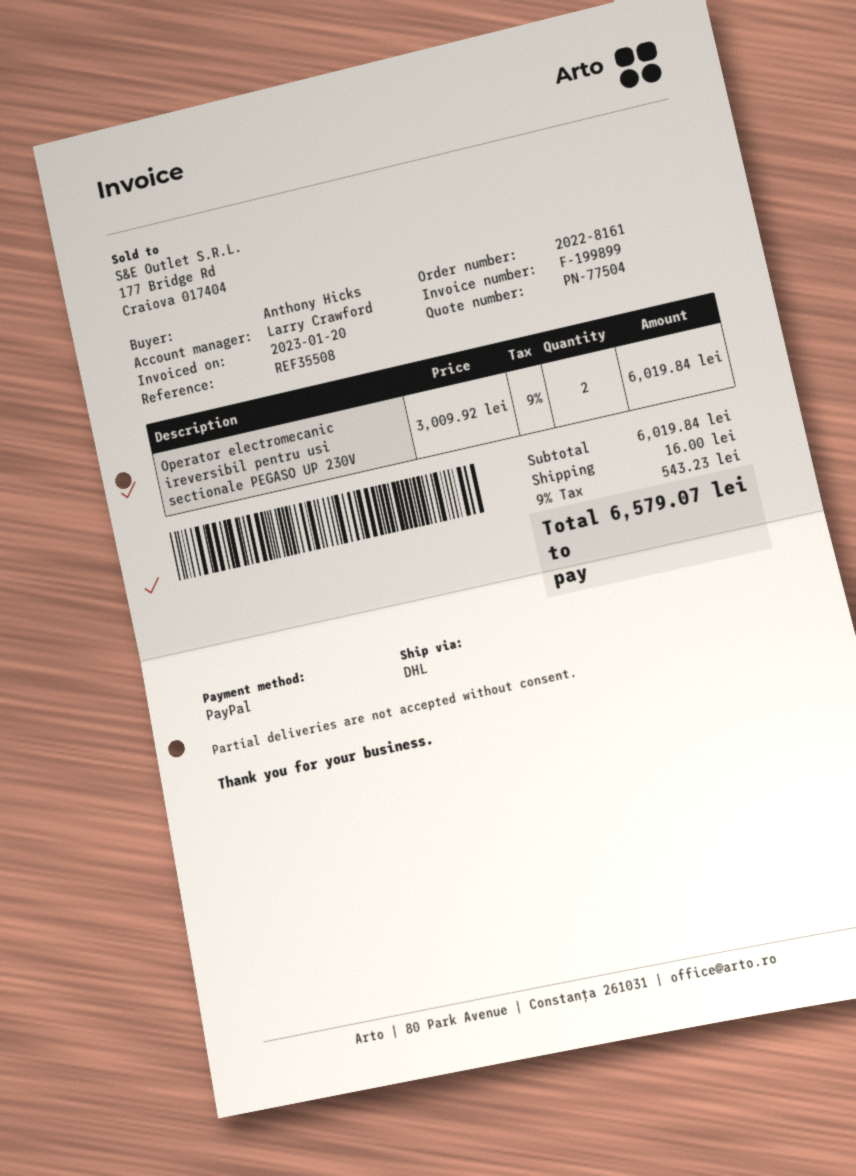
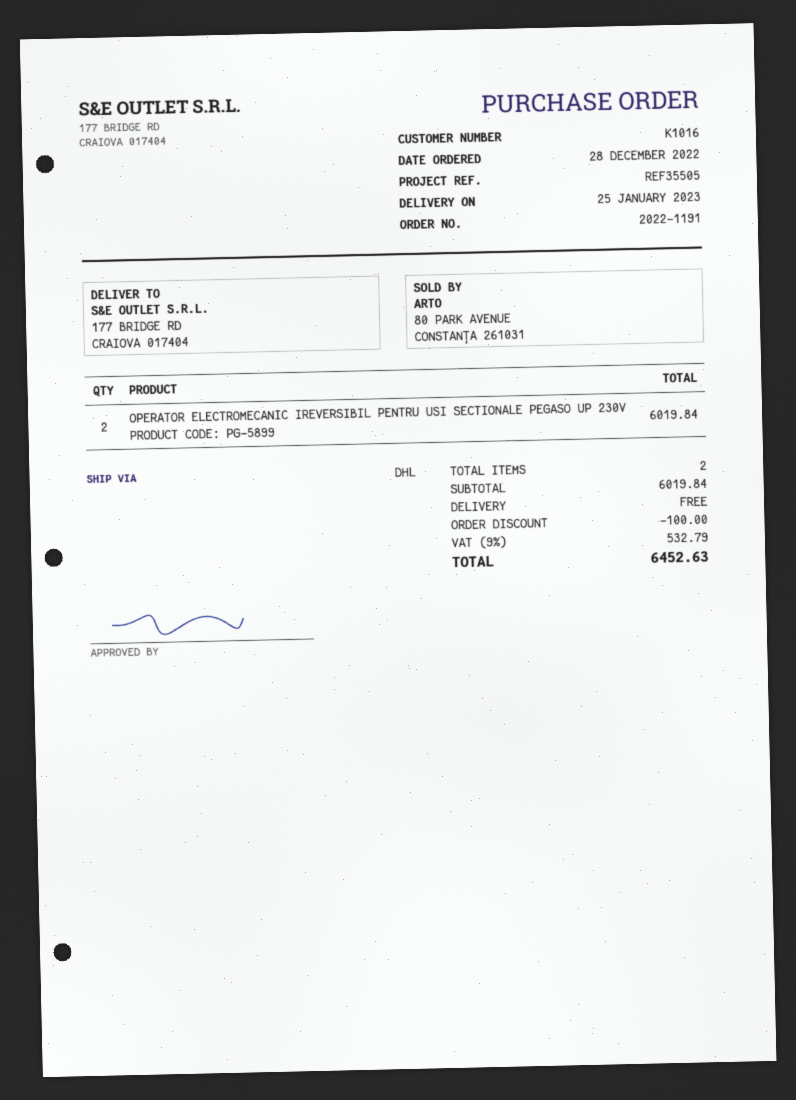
order number: 2022-8161 -> 2022-1191
reference: REF35508 -> REF35505
discount: none -> 100.00
shipping: 16.00 -> 0.00
tax: 9% = 543.23 -> 9% = 532.79
total: 6579.07 -> 6452.63

